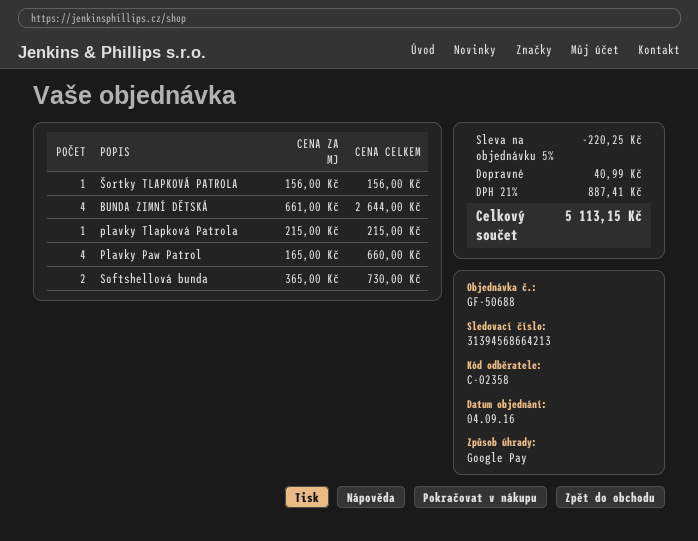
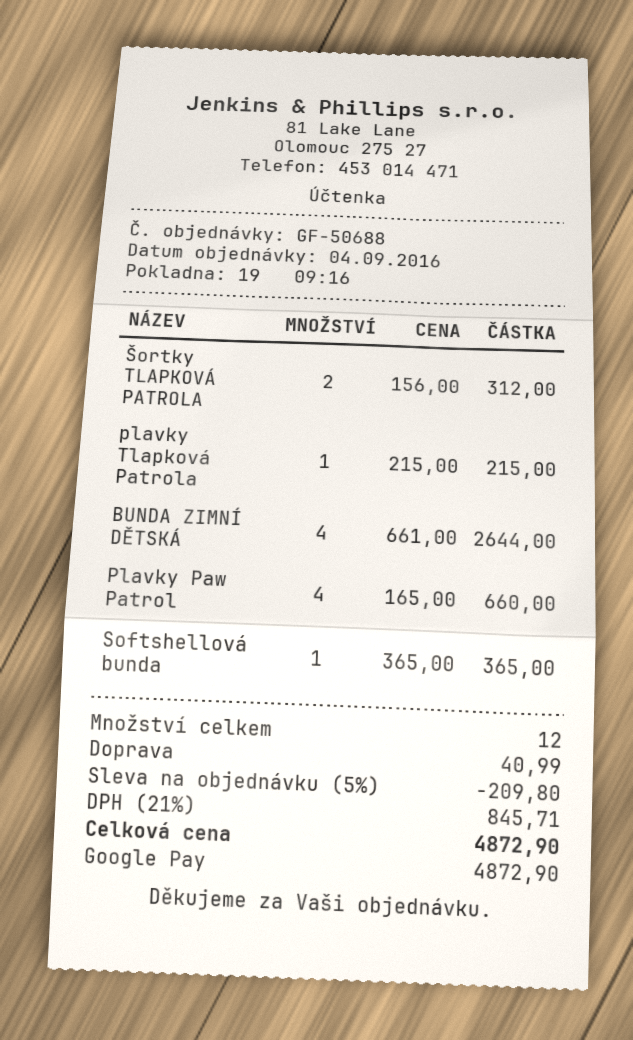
Šortky TLAPKOVÁ PATROLA: 1 x 156.00 = 156.00 -> 2 x 156.00 = 312.00
Softshellová bunda: 2 x 365.00 = 730.00 -> 1 x 365.00 = 365.00
discount: 5% = 220.25 -> 5% = 209.80
tax: 21% = 887.41 -> 21% = 845.71
total: 5113.15 -> 4872.90

